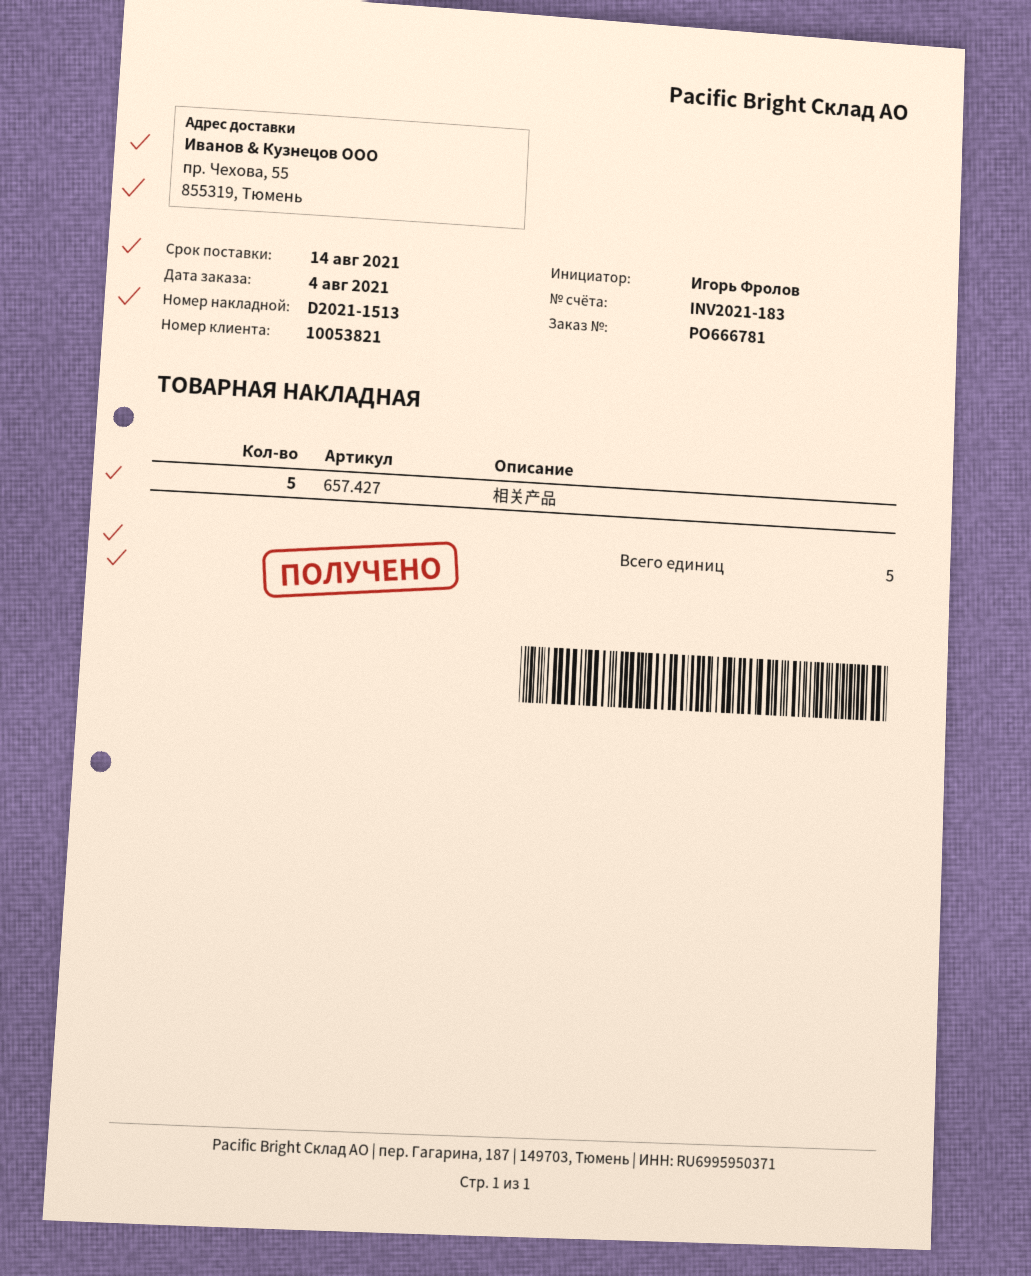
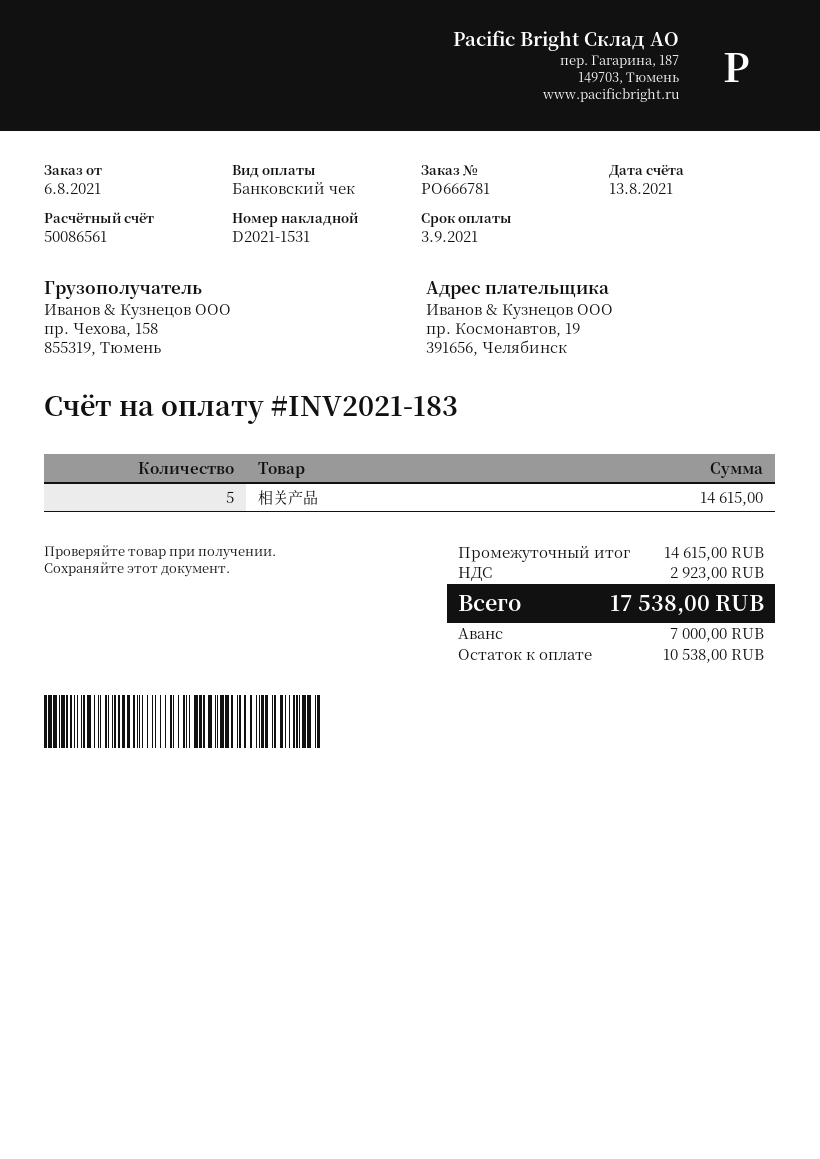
order date: 2021-08-04 -> 2021-08-06
delivery note number: D2021-1513 -> D2021-1531
ship to: пр. Чехова, 55, 855319, Тюмень -> пр. Чехова, 158, 855319, Тюмень

